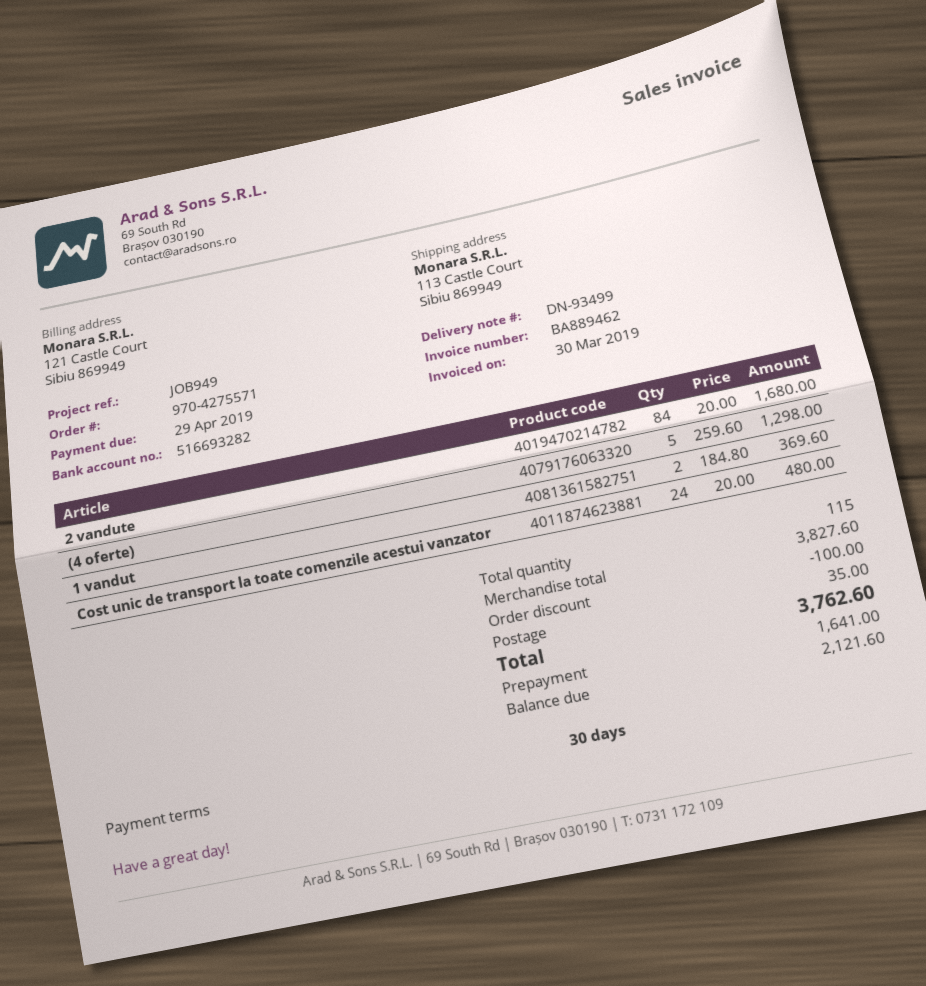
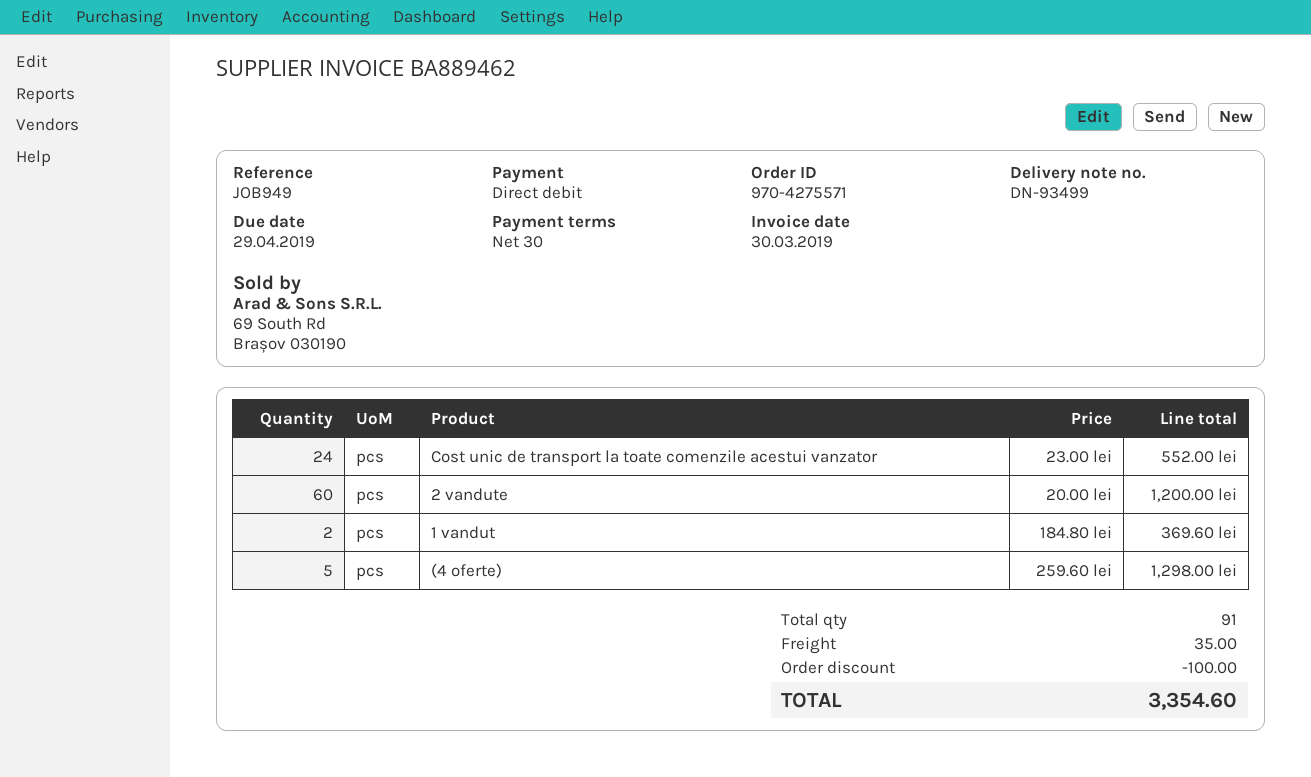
2 vandute: 84 x 20.00 = 1680.00 -> 60 x 20.00 = 1200.00
Cost unic de transport la toate comenzile acestui vanzator: 24 x 20.00 = 480.00 -> 24 x 23.00 = 552.00
total quantity: 115 -> 91
total: 3762.60 -> 3354.60

